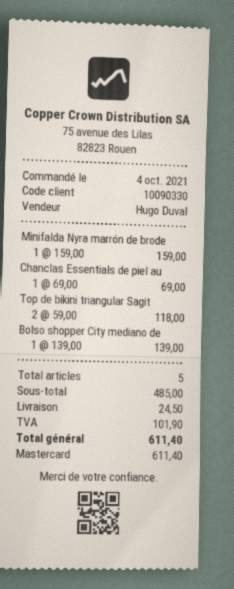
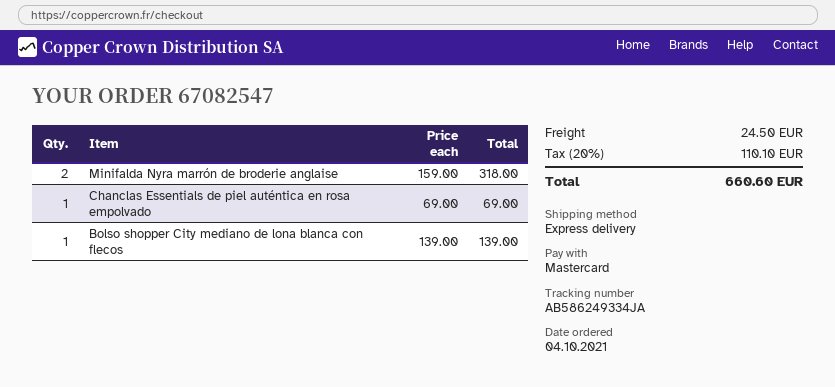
Minifalda Nyra marrón de brode: 1 x 159.00 = 159.00 -> 2 x 159.00 = 318.00
Top de bikini triangular Sagit: 2 x 59.00 = 118.00 -> none
tax: 101.90 -> 110.10
total: 611.40 -> 660.60

